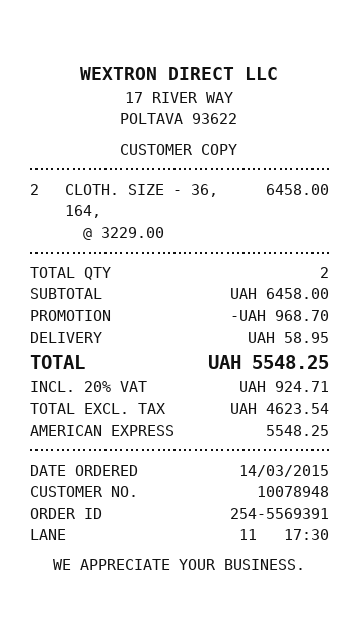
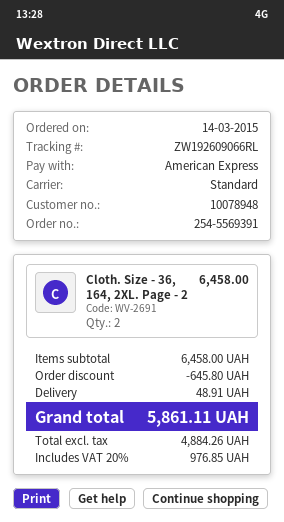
discount: 968.70 -> 645.80
shipping: 58.95 -> 48.91
net: 4623.54 -> 4884.26
tax: 20% = 924.71 -> 20% = 976.85
total: 5548.25 -> 5861.11

